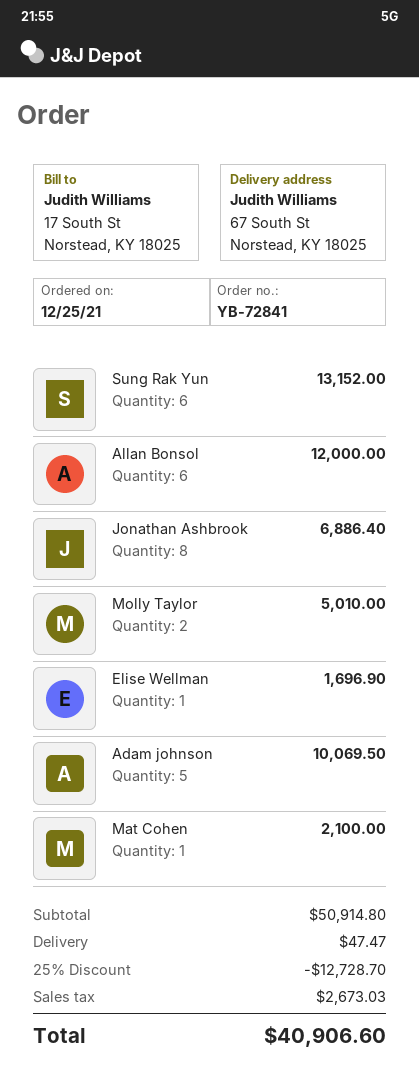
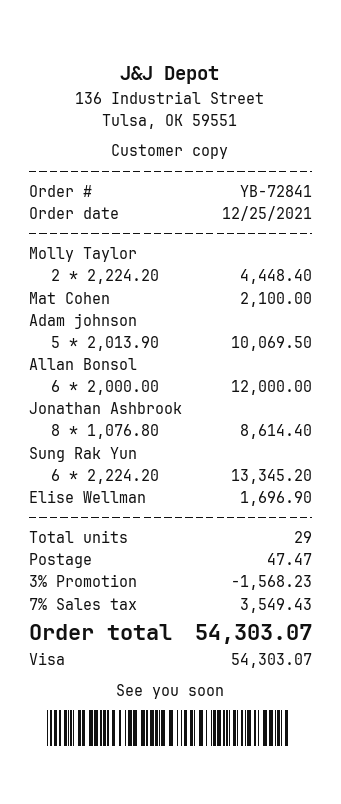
Sung Rak Yun: 6 for 13152.00 -> 6 for 13345.20
Jonathan Ashbrook: 8 for 6886.40 -> 8 for 8614.40
Molly Taylor: 2 for 5010.00 -> 2 for 4448.40
discount: 25% = 12728.70 -> 3% = 1568.23
tax: 2673.03 -> 3549.43
total: 40906.60 -> 54303.07

